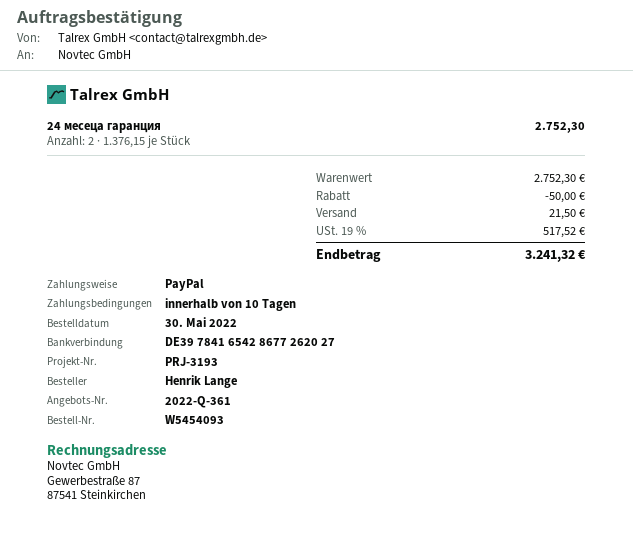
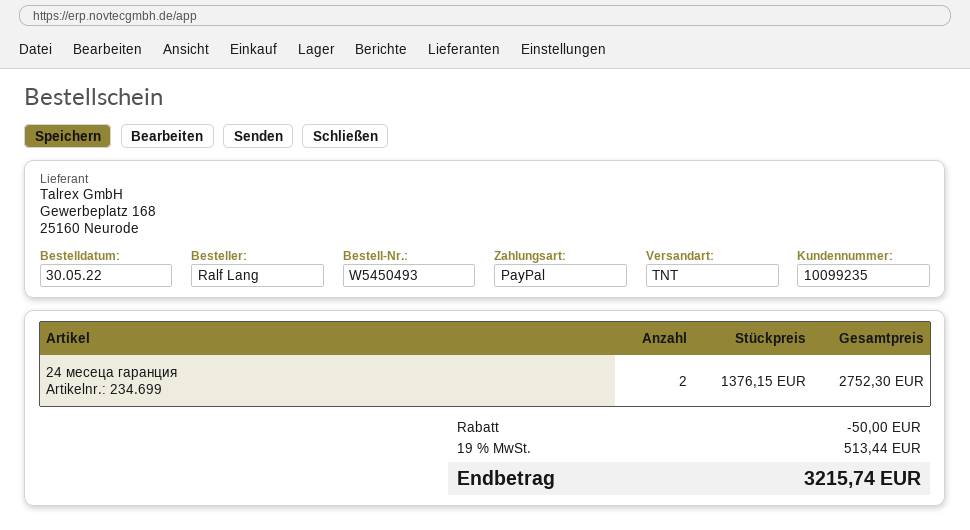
order number: W5454093 -> W5450493
ordered by: Henrik Lange -> Ralf Lang
shipping: 21.50 -> none
tax: 19% = 517.52 -> 19% = 513.44
total: 3241.32 -> 3215.74

